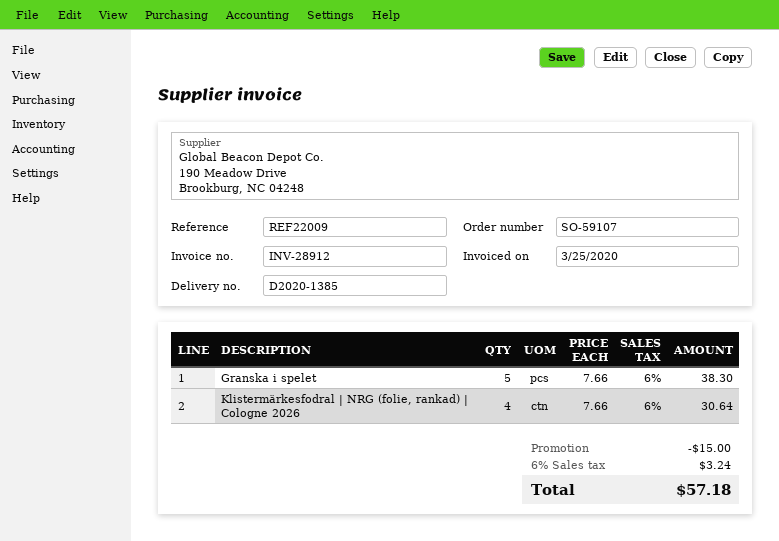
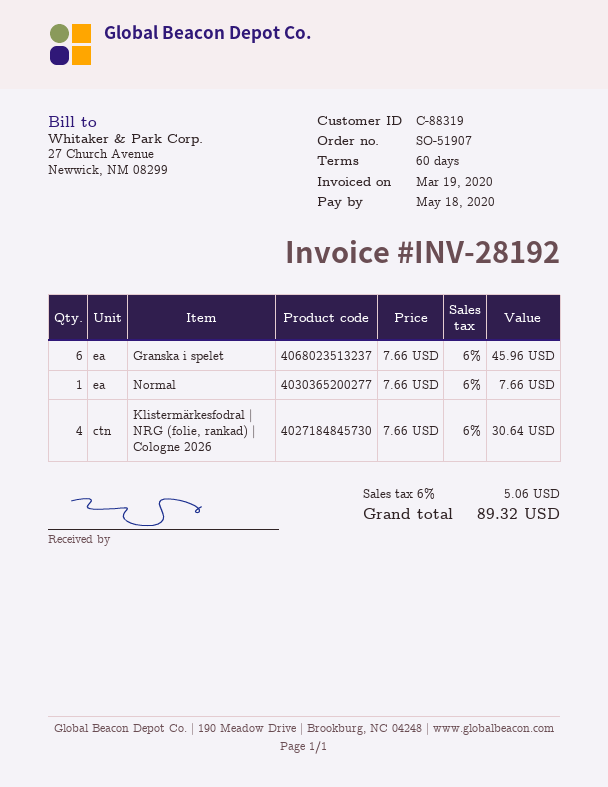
order number: SO-59107 -> SO-51907
invoice number: INV-28912 -> INV-28192
invoice date: 2020-03-25 -> 2020-03-19
Granska i spelet: 5 x 7.66 = 38.30 -> 6 x 7.66 = 45.96
Normal: none -> 1 x 7.66 = 7.66
discount: 15.00 -> none
tax: 6% = 3.24 -> 6% = 5.06
total: 57.18 -> 89.32

